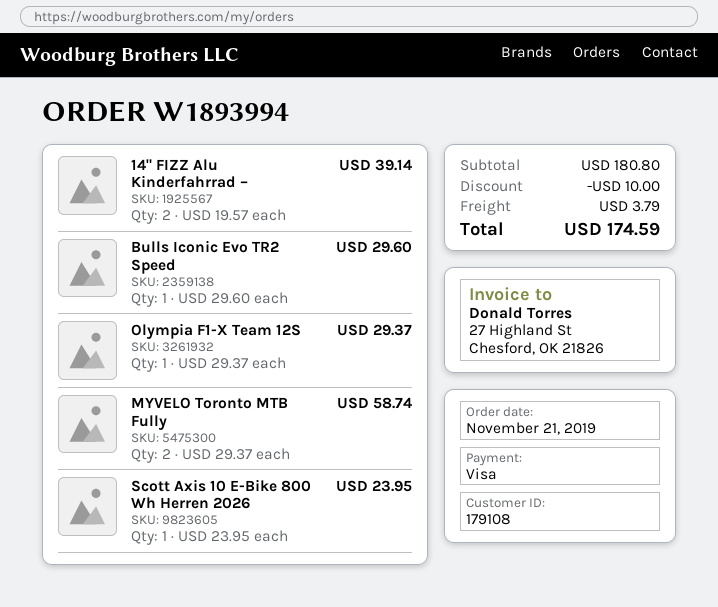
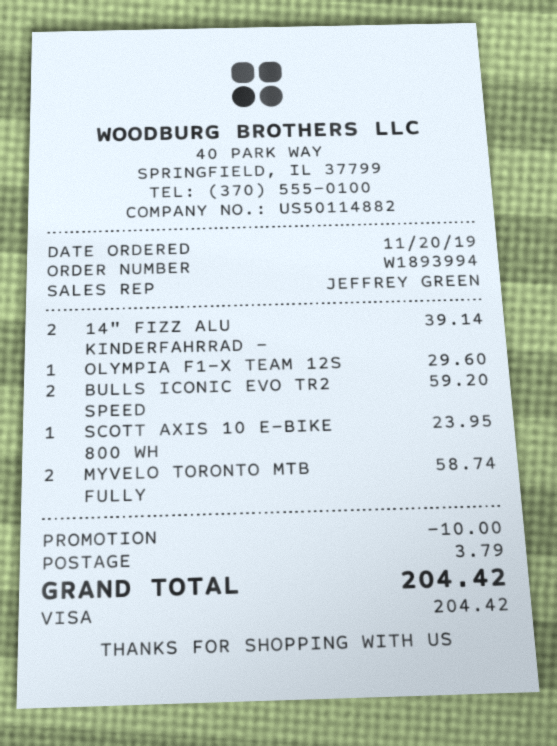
order date: 2019-11-21 -> 2019-11-20
Bulls Iconic Evo TR2 Speed: 1 for 29.60 -> 2 for 59.20
Olympia F1-X Team 12S: 1 for 29.37 -> 1 for 29.60
total: 174.59 -> 204.42

